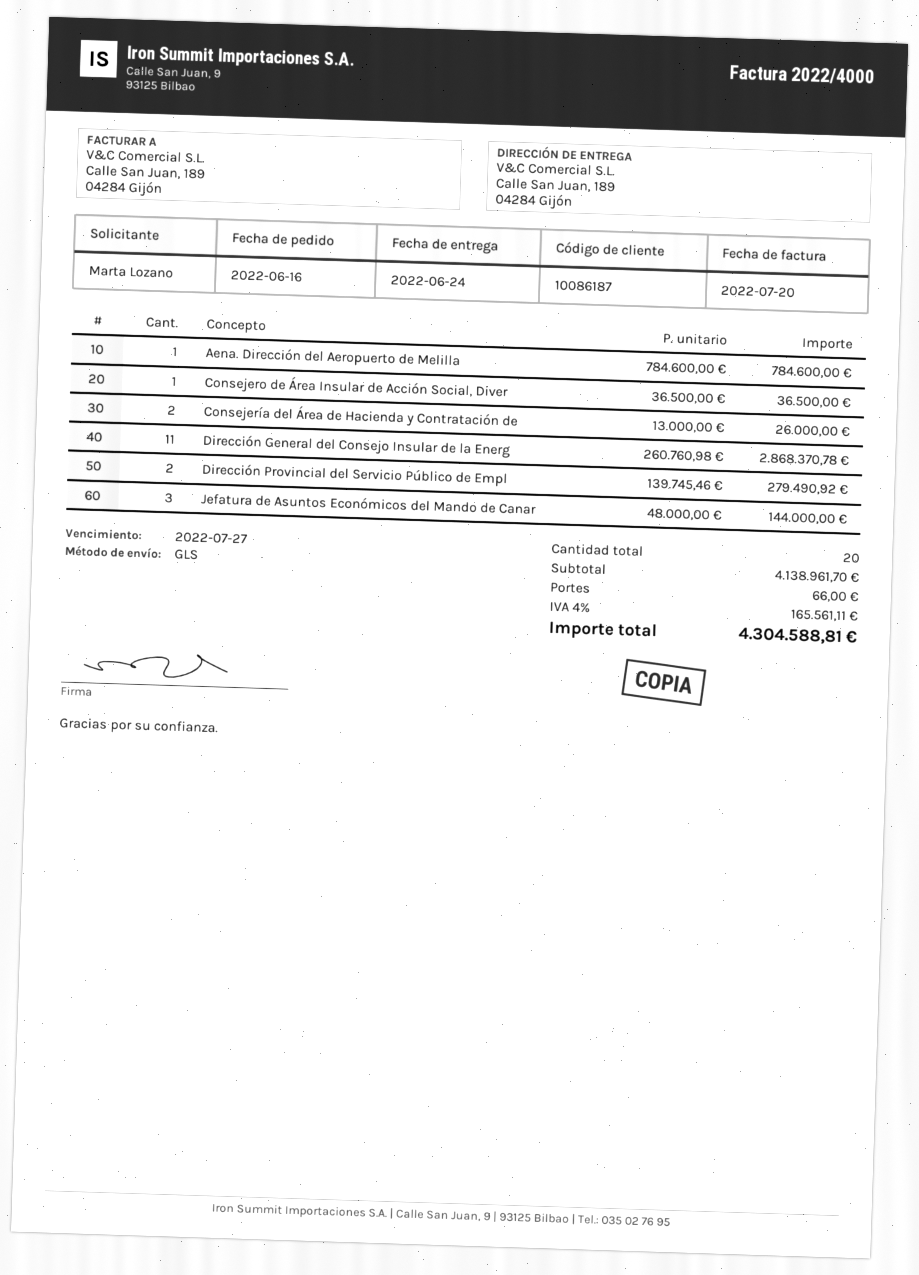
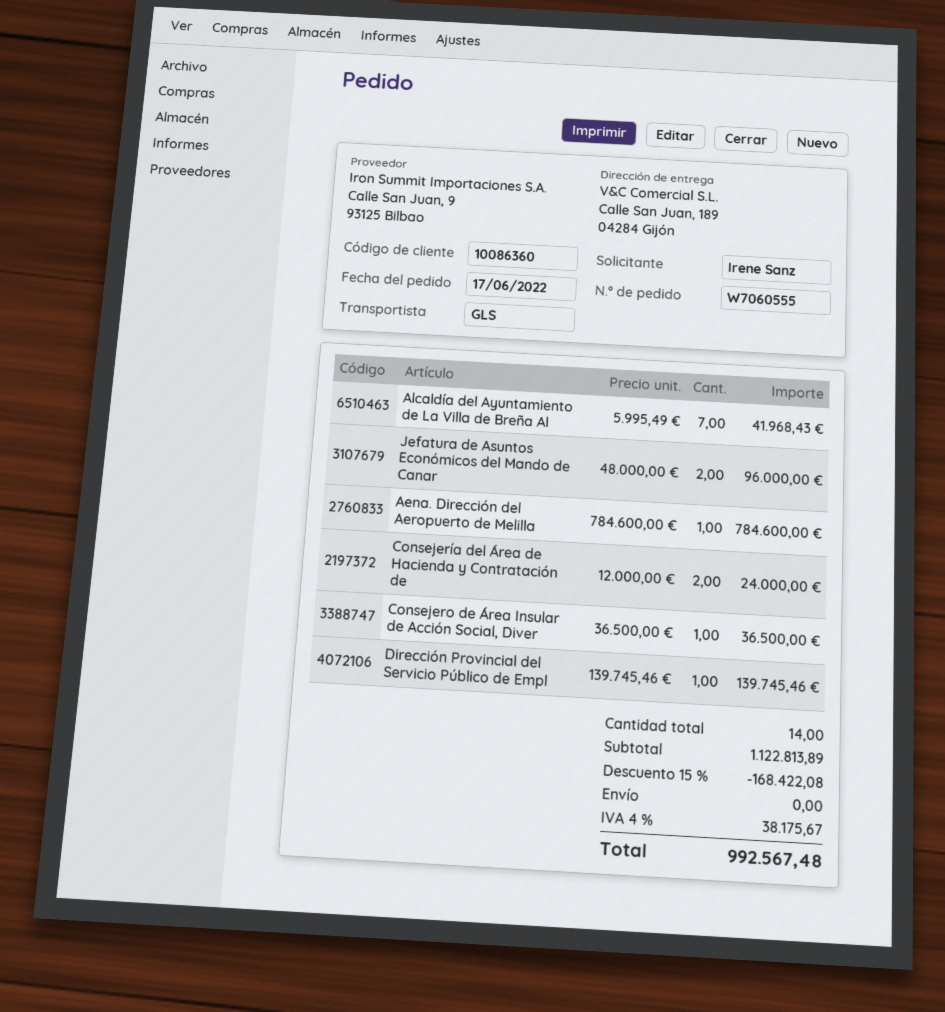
order date: 2022-06-16 -> 2022-06-17
customer number: 10086187 -> 10086360
ordered by: Marta Lozano -> Irene Sanz
Consejería del Área de Hacienda y Contratación de: 2 x 13000.00 = 26000.00 -> 2 x 12000.00 = 24000.00
Dirección General del Consejo Insular de la Energ: 11 x 260760.98 = 2868370.78 -> none
Dirección Provincial del Servicio Público de Empl: 2 x 139745.46 = 279490.92 -> 1 x 139745.46 = 139745.46
Jefatura de Asuntos Económicos del Mando de Canar: 3 x 48000.00 = 144000.00 -> 2 x 48000.00 = 96000.00
Alcaldía del Ayuntamiento de La Villa de Breña Al: none -> 7 x 5995.49 = 41968.43
total quantity: 20 -> 14
subtotal: 4138961.70 -> 1122813.89
discount: none -> 15% = 168422.08
shipping: 66.00 -> 0.00
tax: 4% = 165561.11 -> 4% = 38175.67
total: 4304588.81 -> 992567.48

